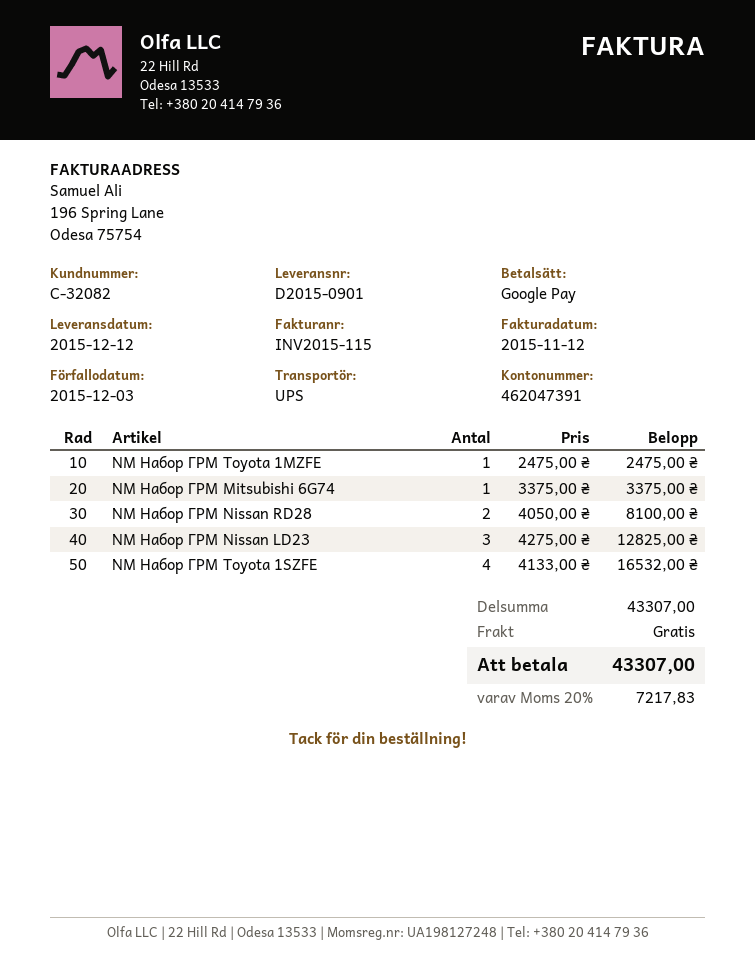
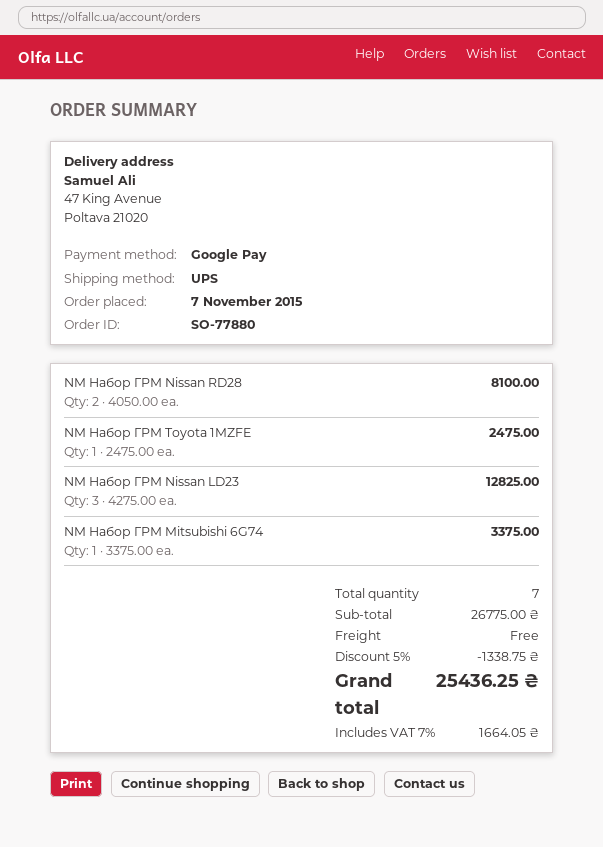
NM Набор ГРМ Toyota 1SZFE: 4 x 4133.00 = 16532.00 -> none
subtotal: 43307.00 -> 26775.00
discount: none -> 5% = 1338.75
tax: 20% = 7217.83 -> 7% = 1664.05
total: 43307.00 -> 25436.25

